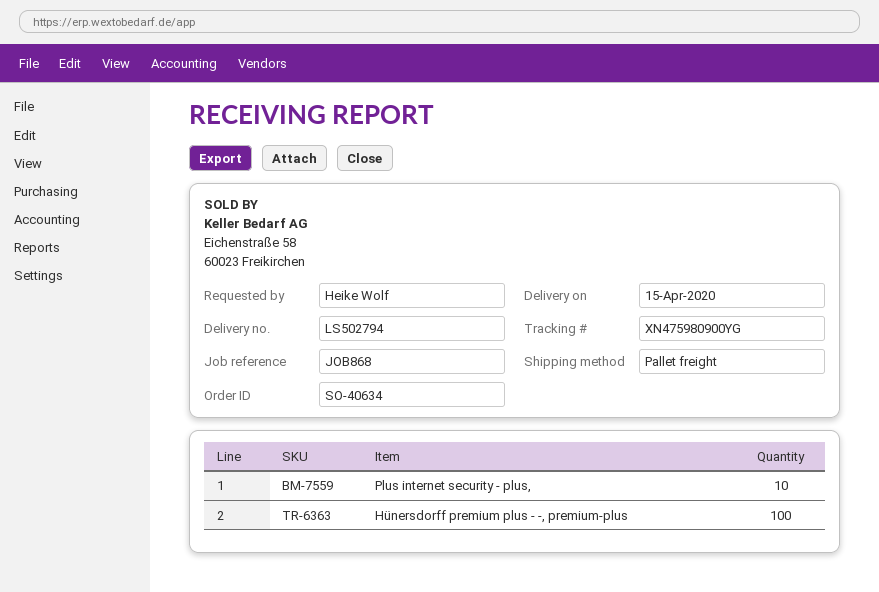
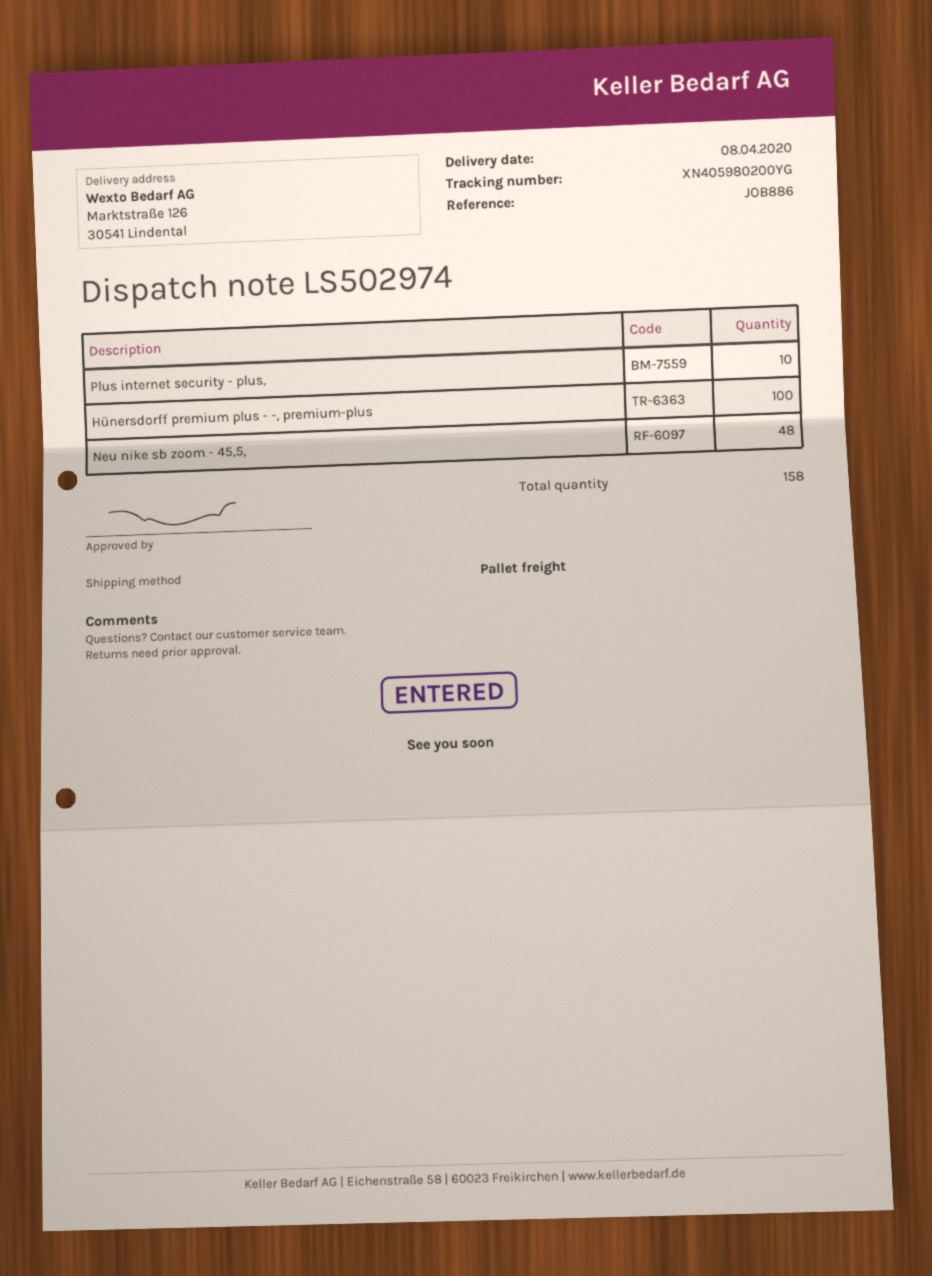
delivery note number: LS502794 -> LS502974
delivery date: 2020-04-15 -> 2020-04-08
reference: JOB868 -> JOB886
tracking number: XN475980900YG -> XN405980200YG
Neu nike sb zoom - 45,5,: none -> 48

